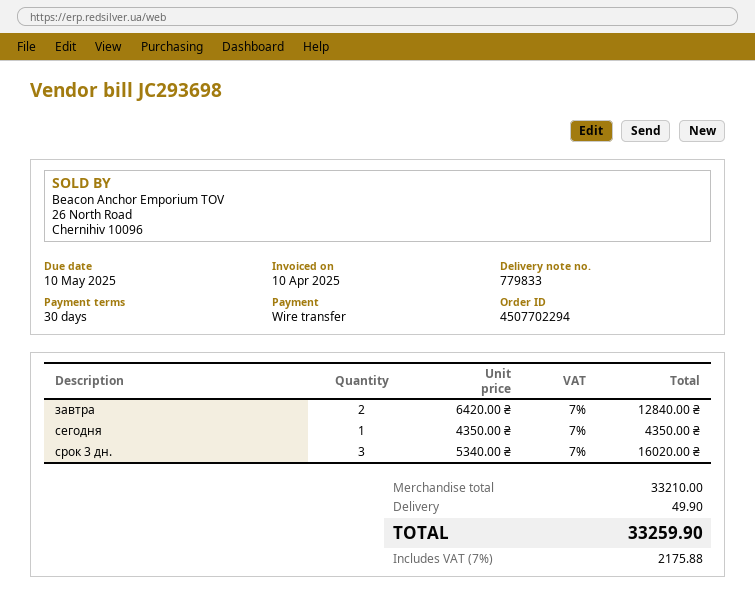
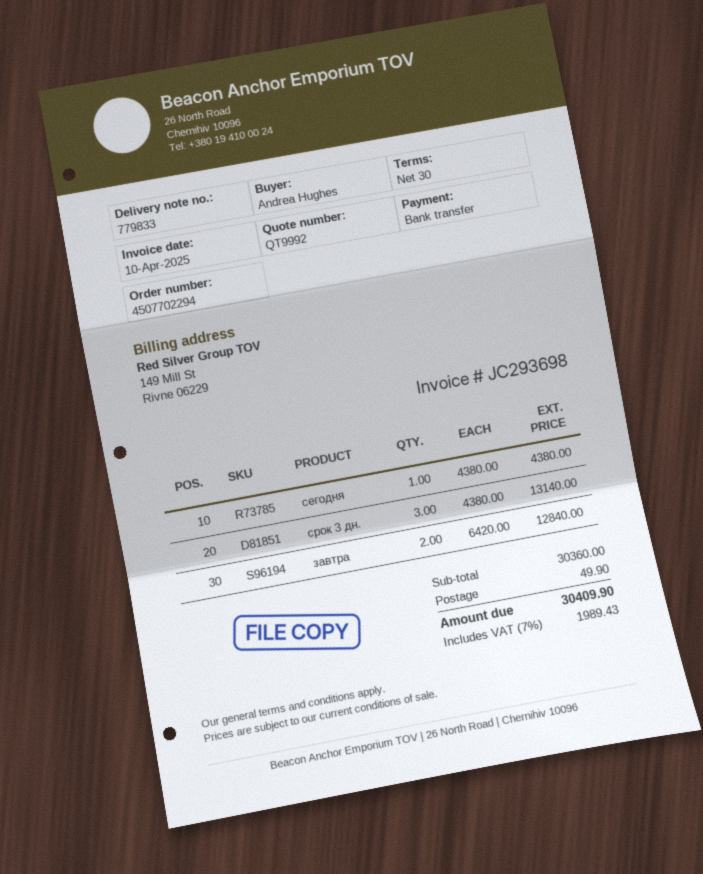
сегодня: 1 x 4350.00 = 4350.00 -> 1 x 4380.00 = 4380.00
срок 3 дн.: 3 x 5340.00 = 16020.00 -> 3 x 4380.00 = 13140.00
subtotal: 33210.00 -> 30360.00
tax: 7% = 2175.88 -> 7% = 1989.43
total: 33259.90 -> 30409.90

